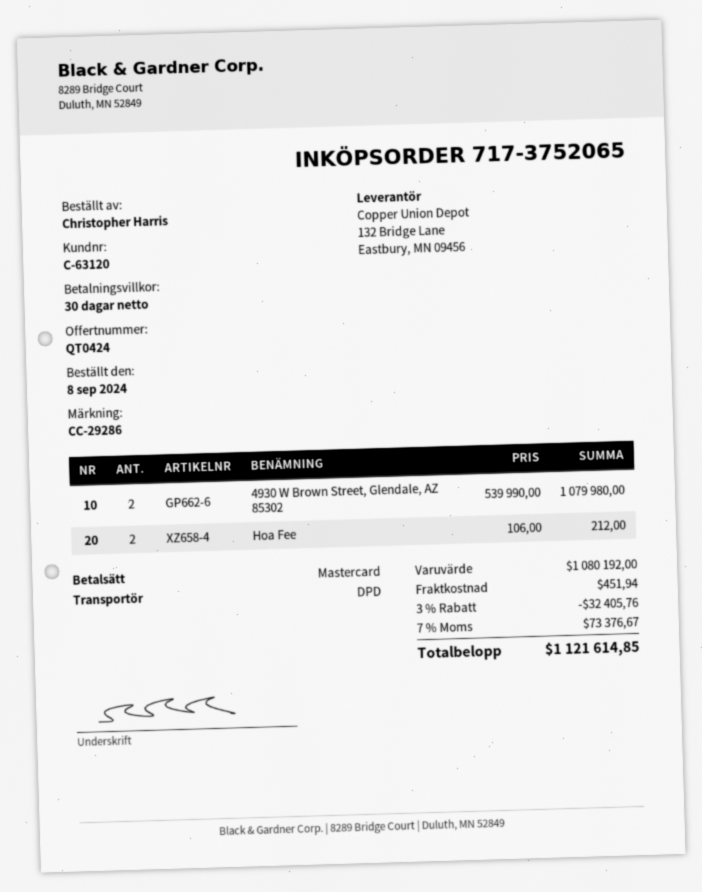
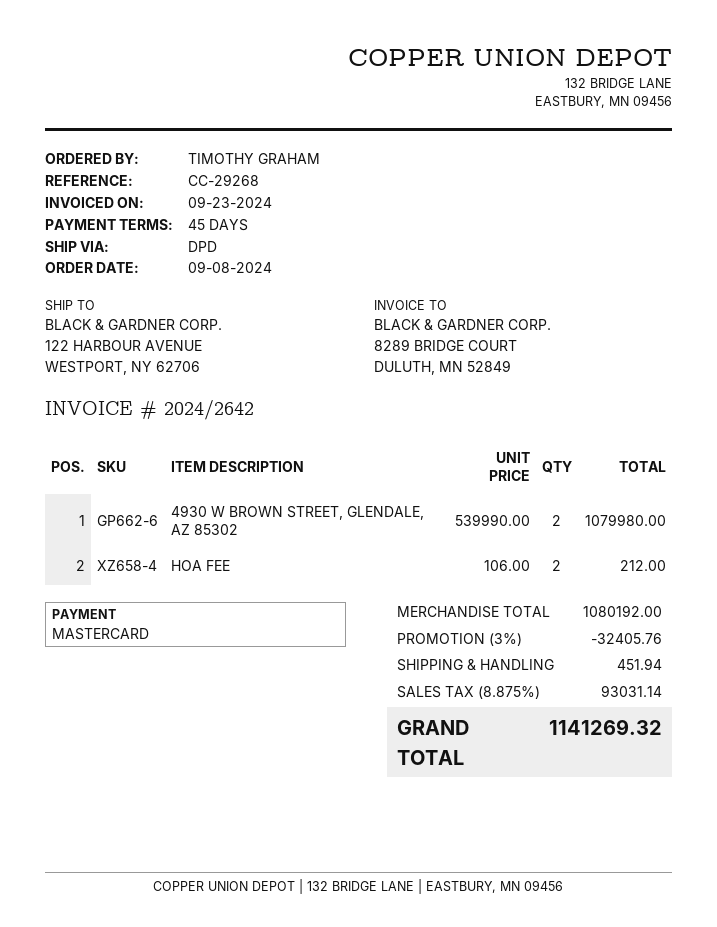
payment terms: 30 days -> 45 days
reference: CC-29286 -> CC-29268
ordered by: Christopher Harris -> TIMOTHY GRAHAM
tax: 7% = 73376.67 -> 8.875% = 93031.14
total: 1121614.85 -> 1141269.32

